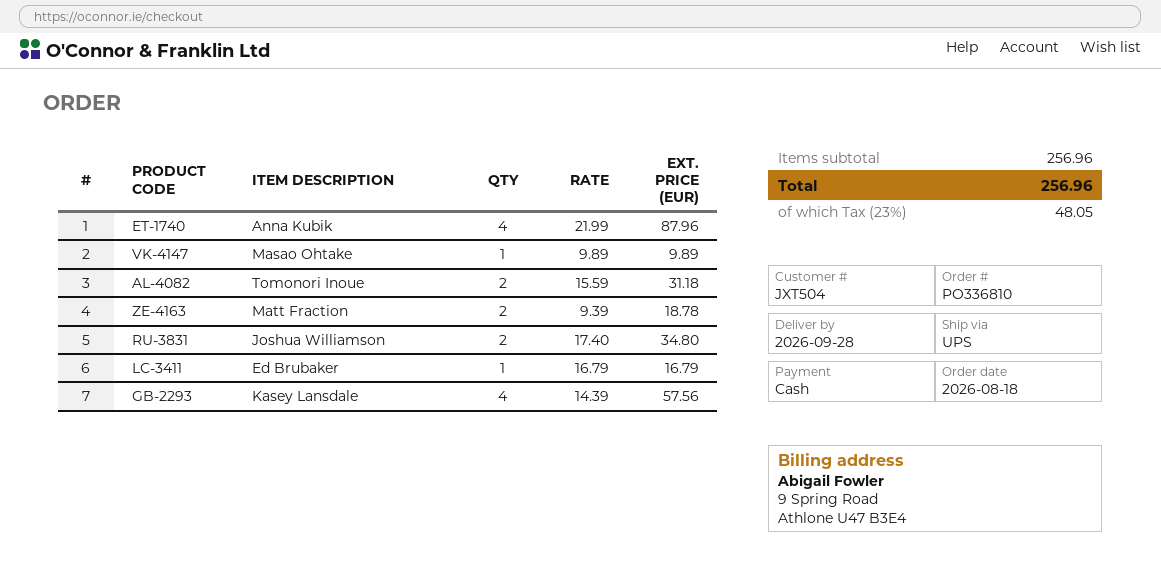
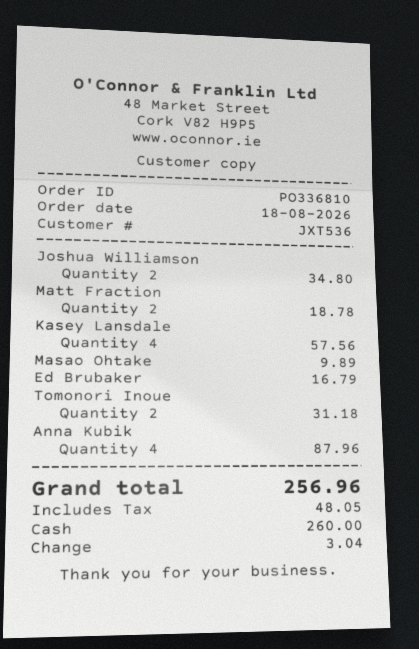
customer number: JXT504 -> JXT536

